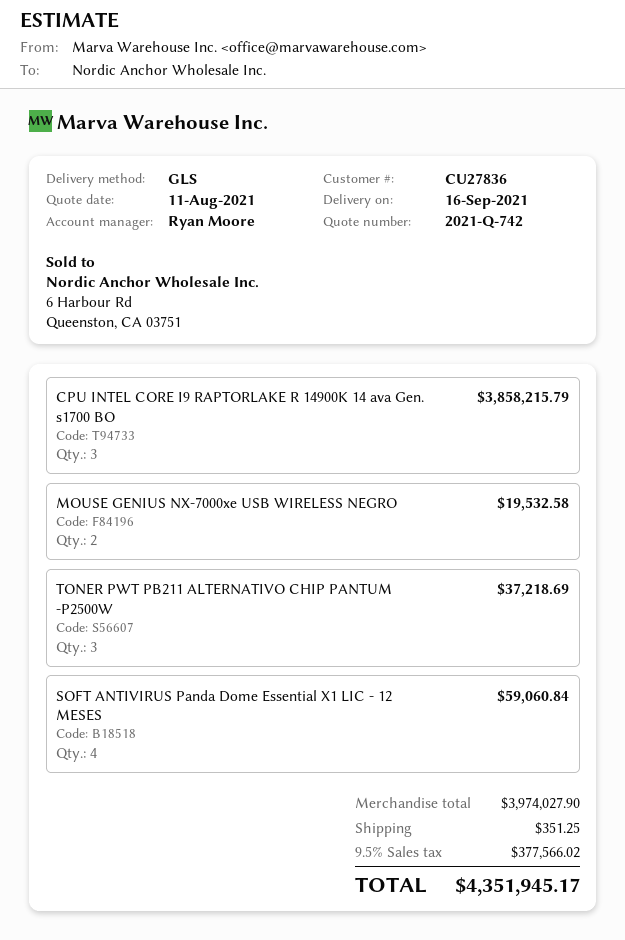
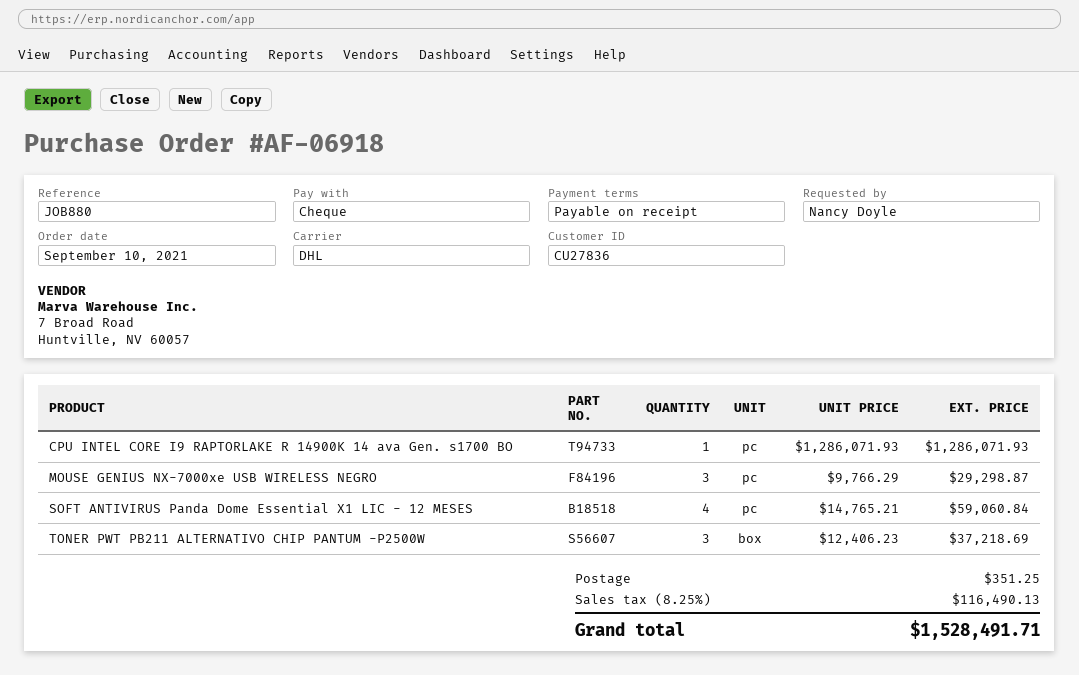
shipping method: GLS -> DHL
CPU INTEL CORE I9 RAPTORLAKE R 14900K 14 ava Gen. s1700 BO: 3 for 3858215.79 -> 1 for 1286071.93
MOUSE GENIUS NX-7000xe USB WIRELESS NEGRO: 2 for 19532.58 -> 3 for 29298.87
tax: 9.5% = 377566.02 -> 8.25% = 116490.13
total: 4351945.17 -> 1528491.71

